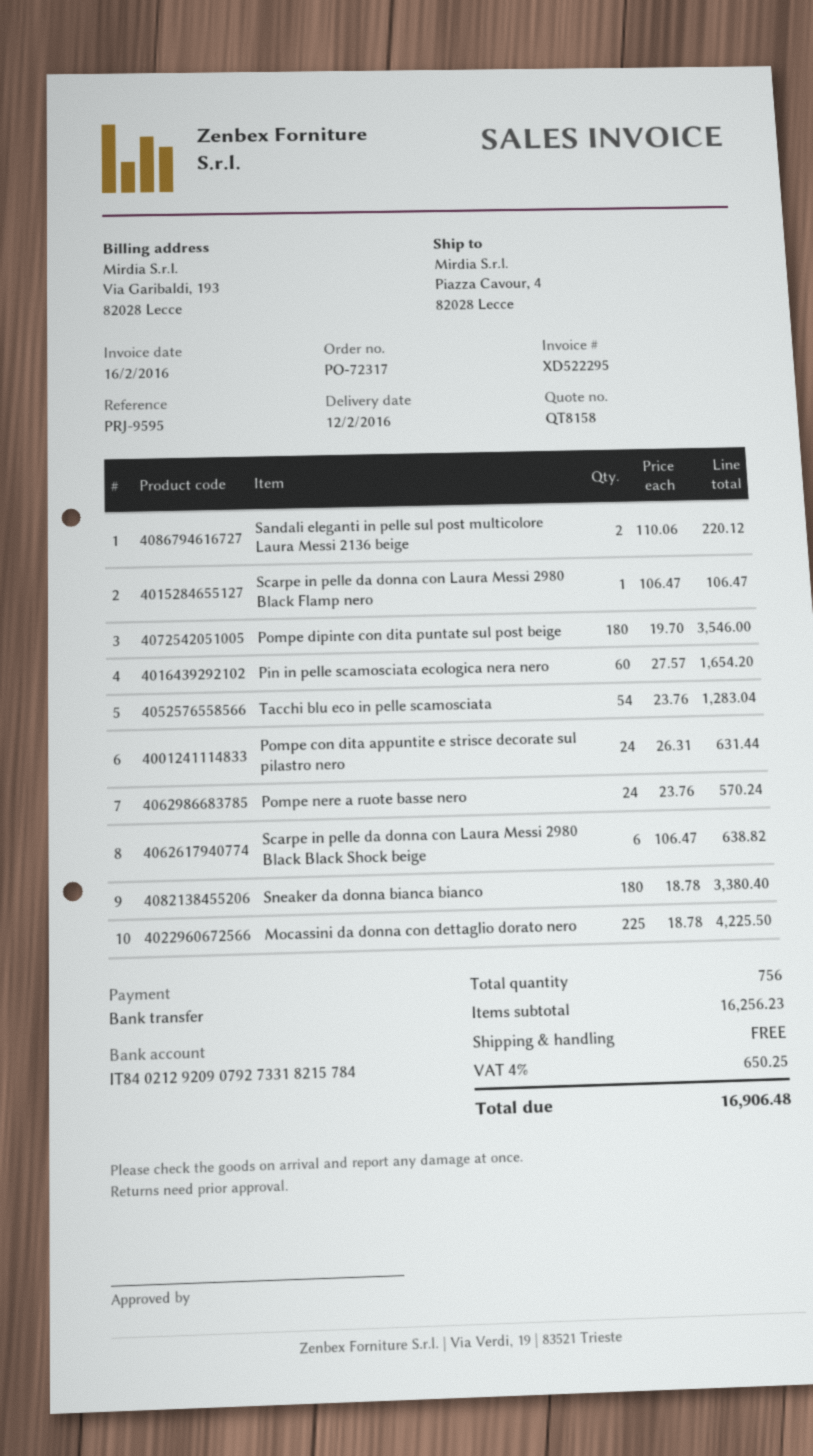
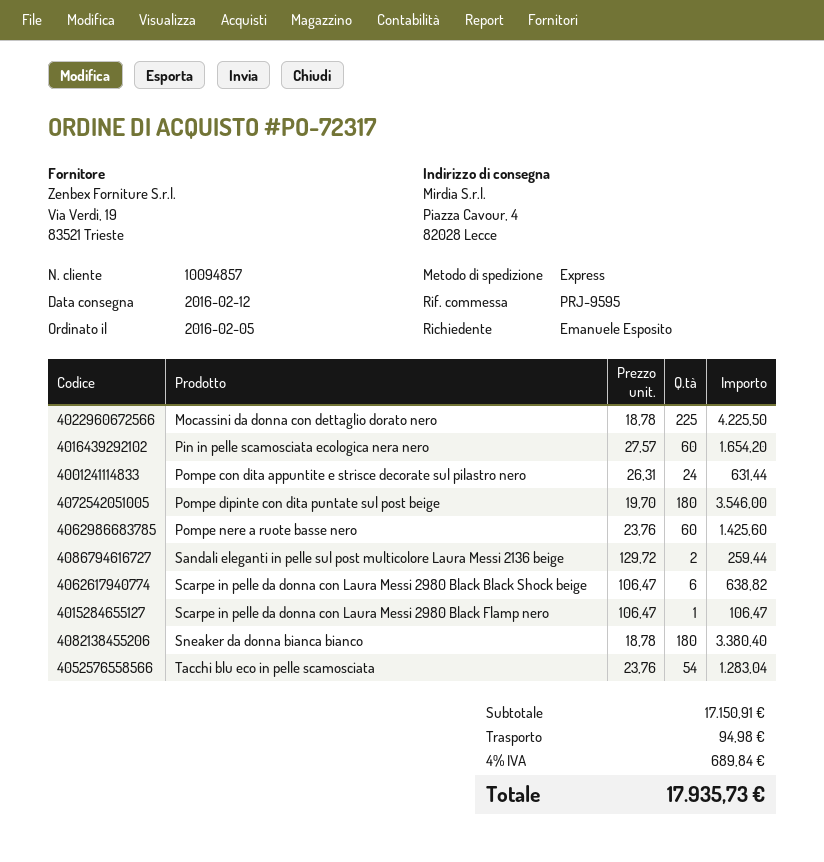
Sandali eleganti in pelle sul post multicolore Laura Messi 2136 beige: 2 x 110.06 = 220.12 -> 2 x 129.72 = 259.44
Pompe nere a ruote basse nero: 24 x 23.76 = 570.24 -> 60 x 23.76 = 1425.60
subtotal: 16256.23 -> 17150.91
shipping: 0.00 -> 94.98
tax: 4% = 650.25 -> 4% = 689.84
total: 16906.48 -> 17935.73

